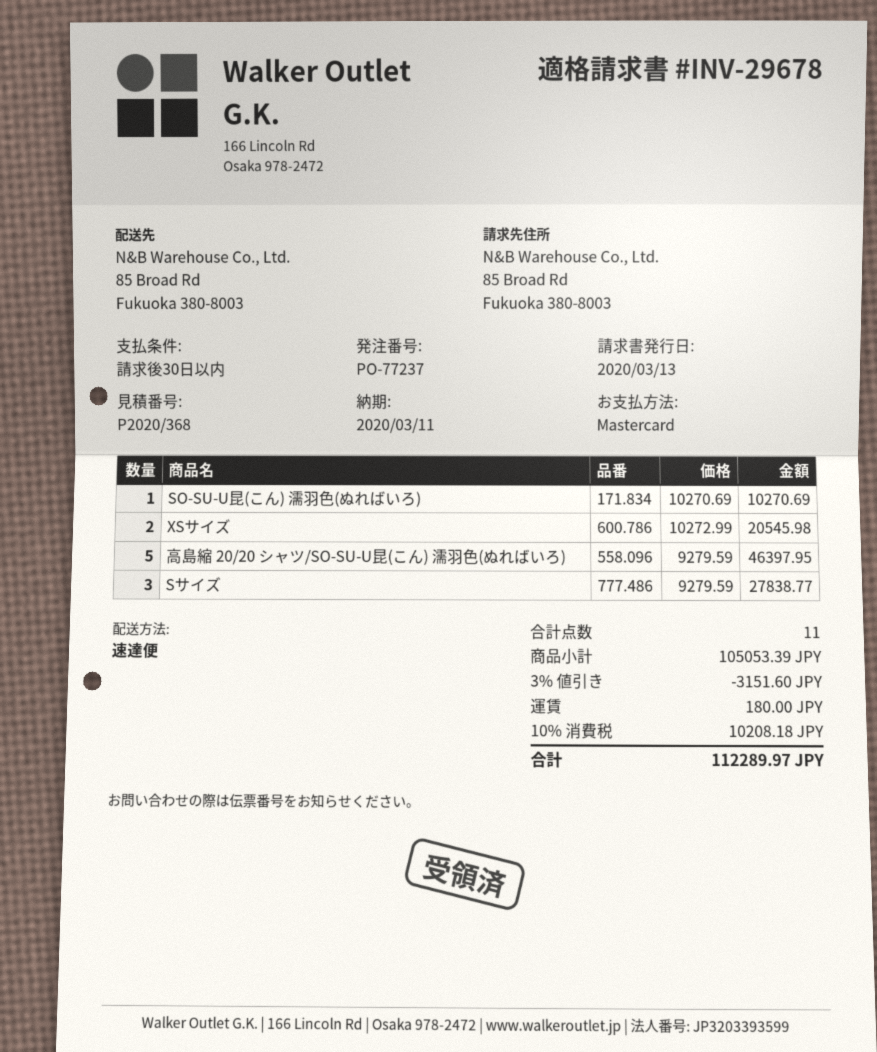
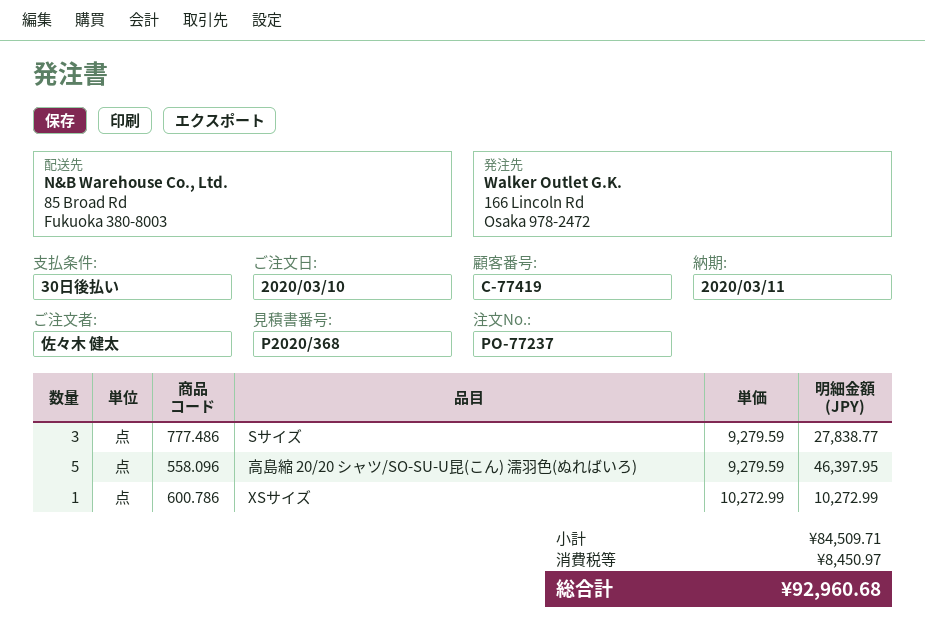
SO-SU-U昆(こん) 濡羽色(ぬればいろ): 1 x 10270.69 = 10270.69 -> none
XSサイズ: 2 x 10272.99 = 20545.98 -> 1 x 10272.99 = 10272.99
subtotal: 105053.39 -> 84509.71
discount: 3% = 3151.60 -> none
shipping: 180.00 -> none
tax: 10208.18 -> 8450.97
total: 112289.97 -> 92960.68

